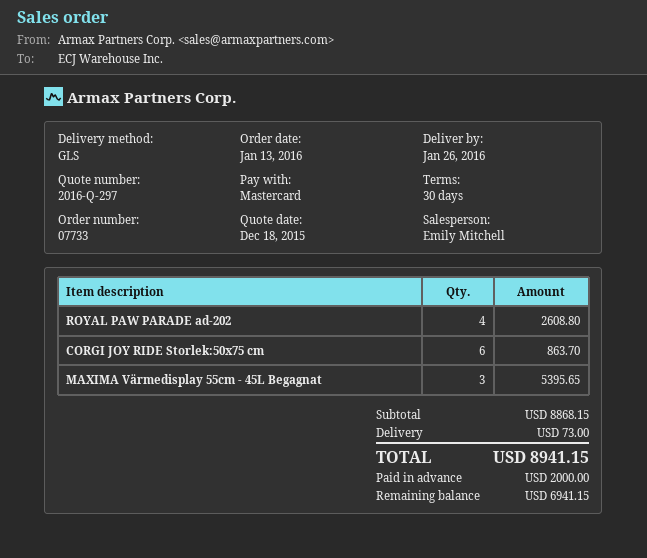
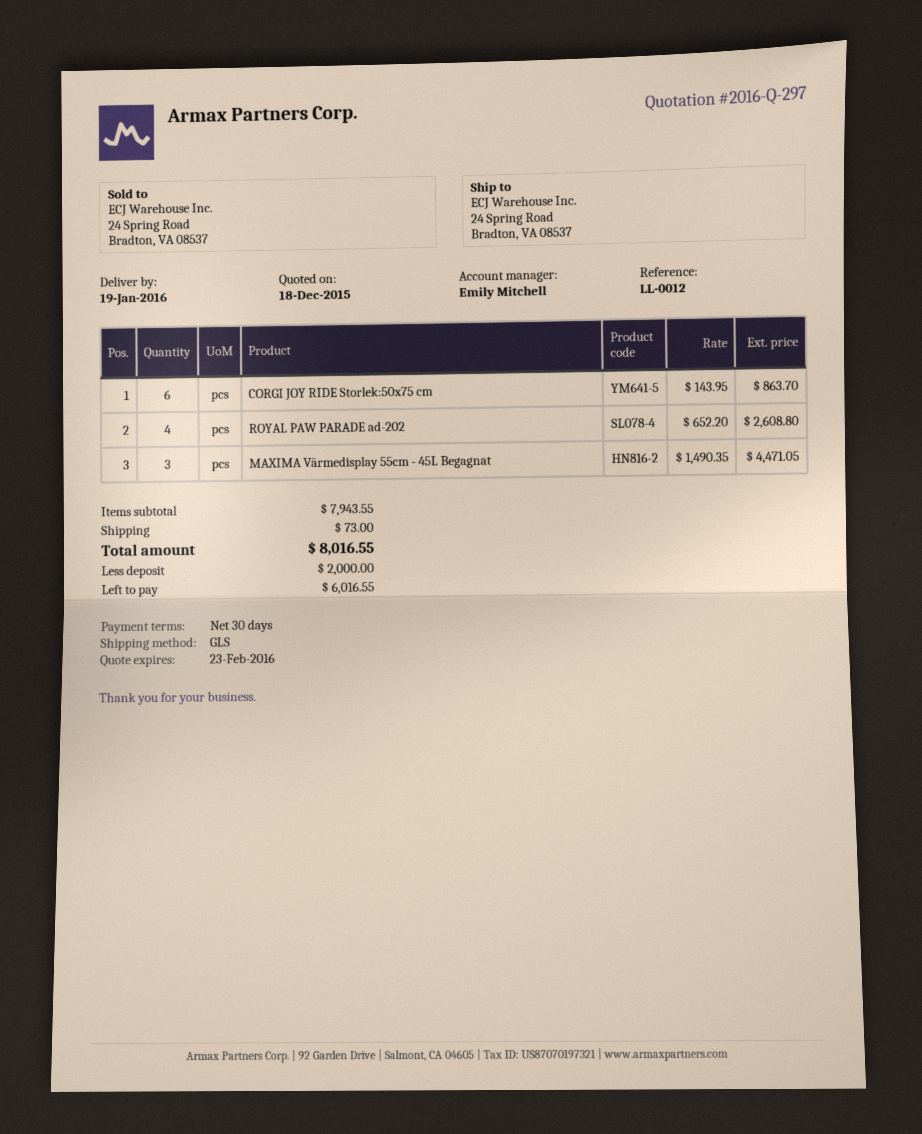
delivery date: 2016-01-26 -> 2016-01-19
MAXIMA Värmedisplay 55cm - 45L Begagnat: 3 for 5395.65 -> 3 for 4471.05
subtotal: 8868.15 -> 7943.55
total: 8941.15 -> 8016.55
balance: 6941.15 -> 6016.55

